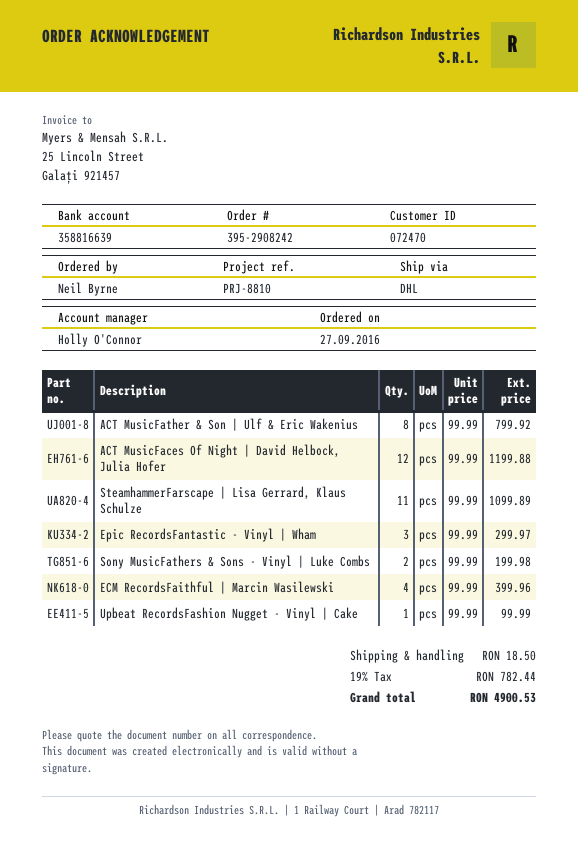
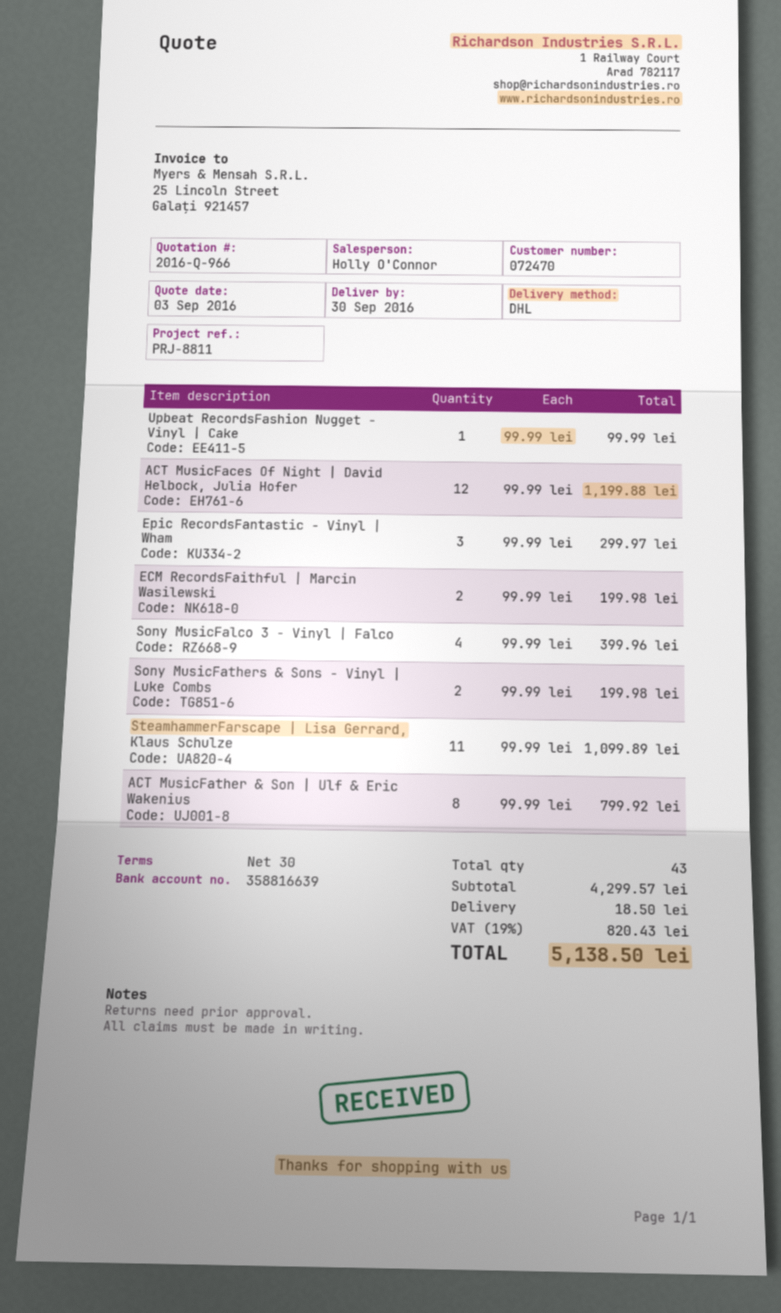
reference: PRJ-8810 -> PRJ-8811
ECM RecordsFaithful | Marcin Wasilewski: 4 x 99.99 = 399.96 -> 2 x 99.99 = 199.98
Sony MusicFalco 3 - Vinyl | Falco: none -> 4 x 99.99 = 399.96
tax: 19% = 782.44 -> 19% = 820.43
total: 4900.53 -> 5138.50

